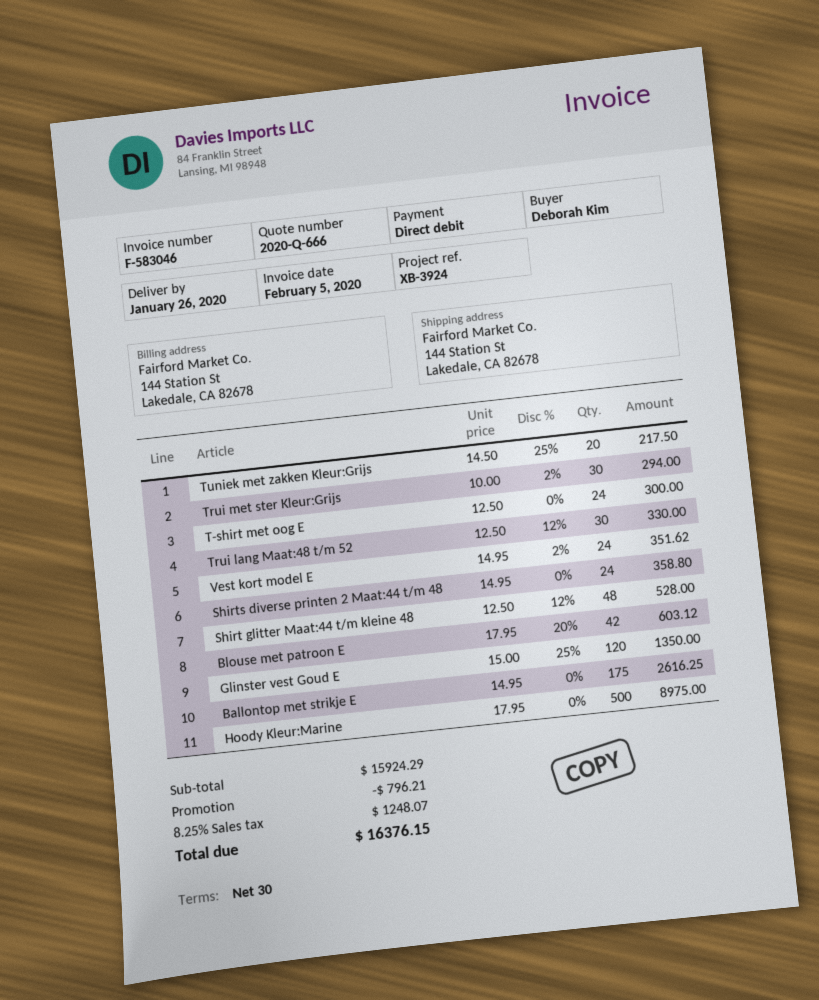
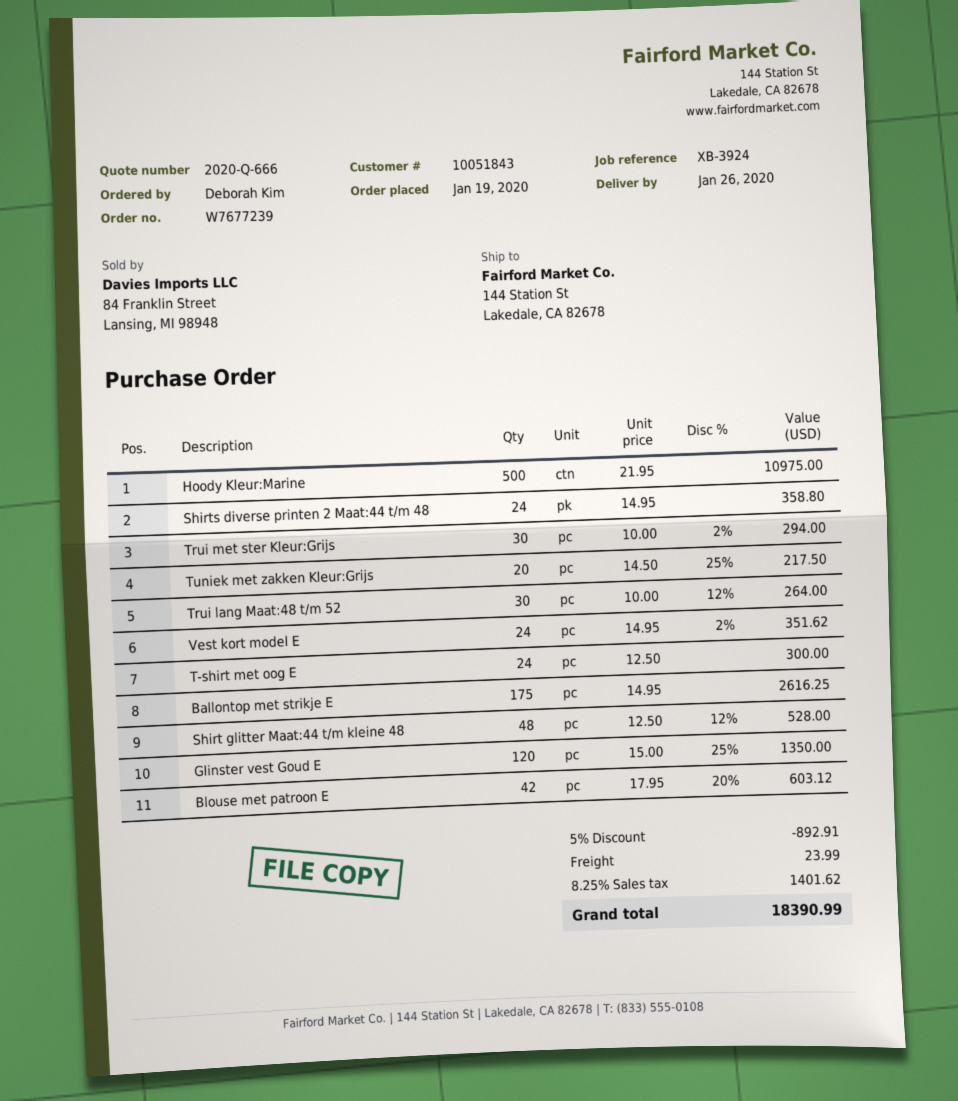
Trui lang Maat:48 t/m 52: 30 x 12.50 - 12% = 330.00 -> 30 x 10.00 - 12% = 264.00
Hoody Kleur:Marine: 500 x 17.95 = 8975.00 -> 500 x 21.95 = 10975.00
discount: 796.21 -> 892.91
shipping: none -> 23.99
tax: 8.25% = 1248.07 -> 8.25% = 1401.62
total: 16376.15 -> 18390.99

